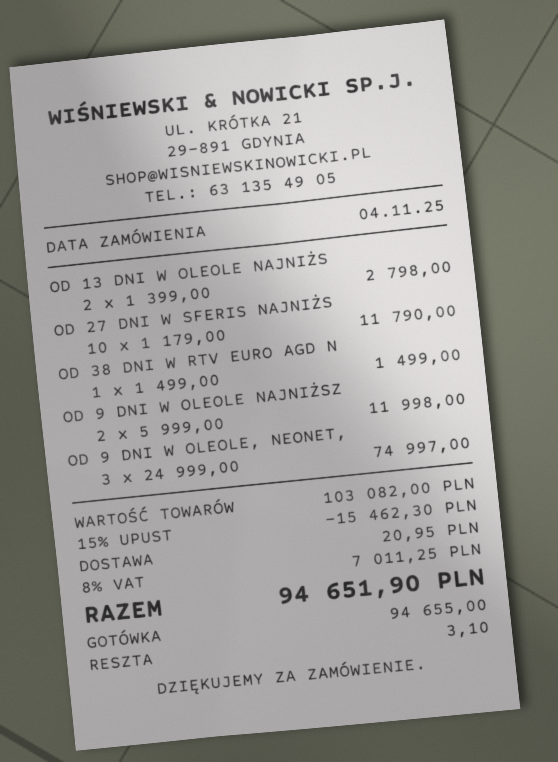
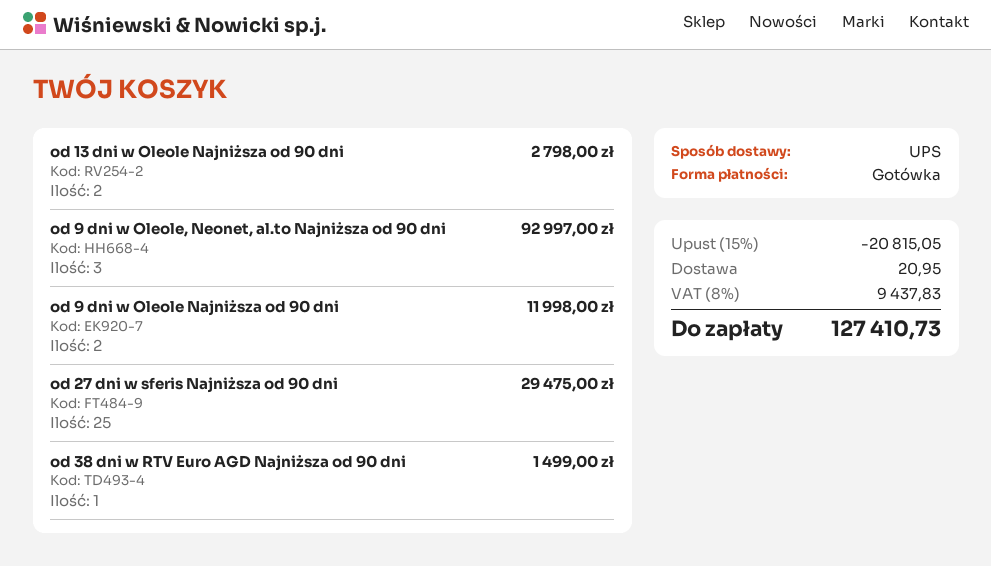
OD 27 DNI W SFERIS NAJNIŻS: 10 for 11790.00 -> 25 for 29475.00
OD 9 DNI W OLEOLE, NEONET,: 3 for 74997.00 -> 3 for 92997.00
discount: 15% = 15462.30 -> 15% = 20815.05
tax: 8% = 7011.25 -> 8% = 9437.83
total: 94651.90 -> 127410.73

